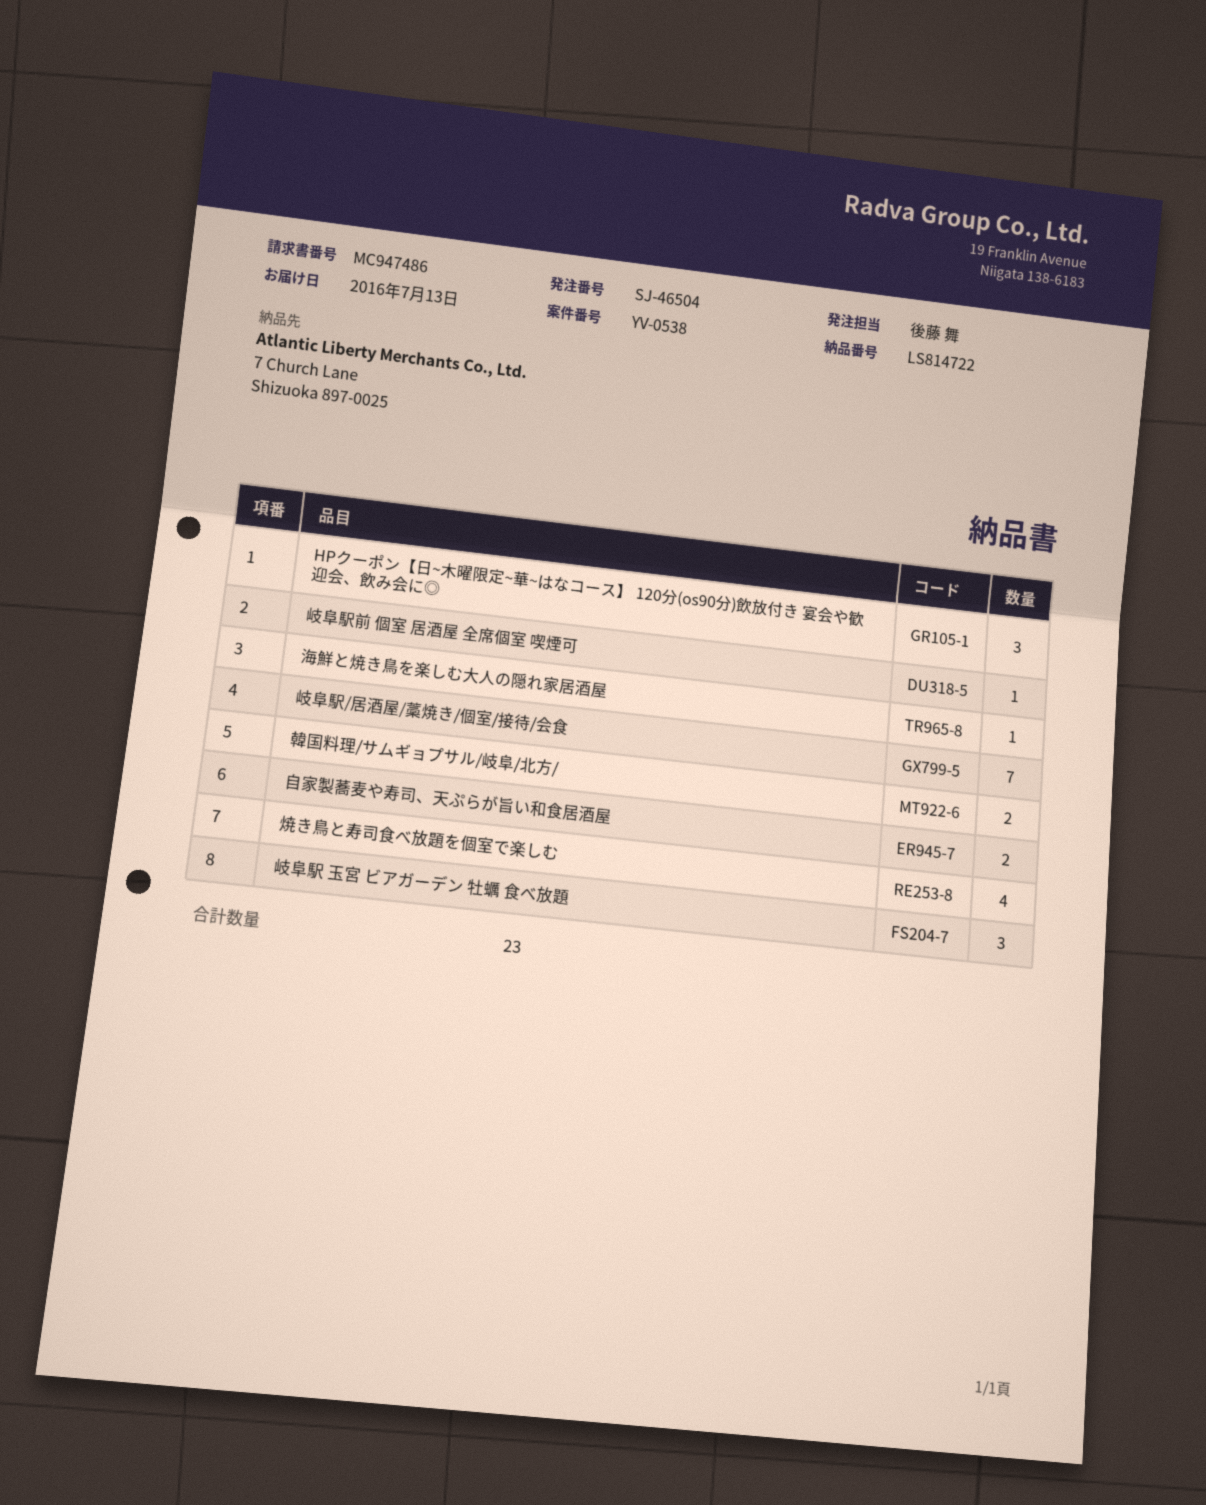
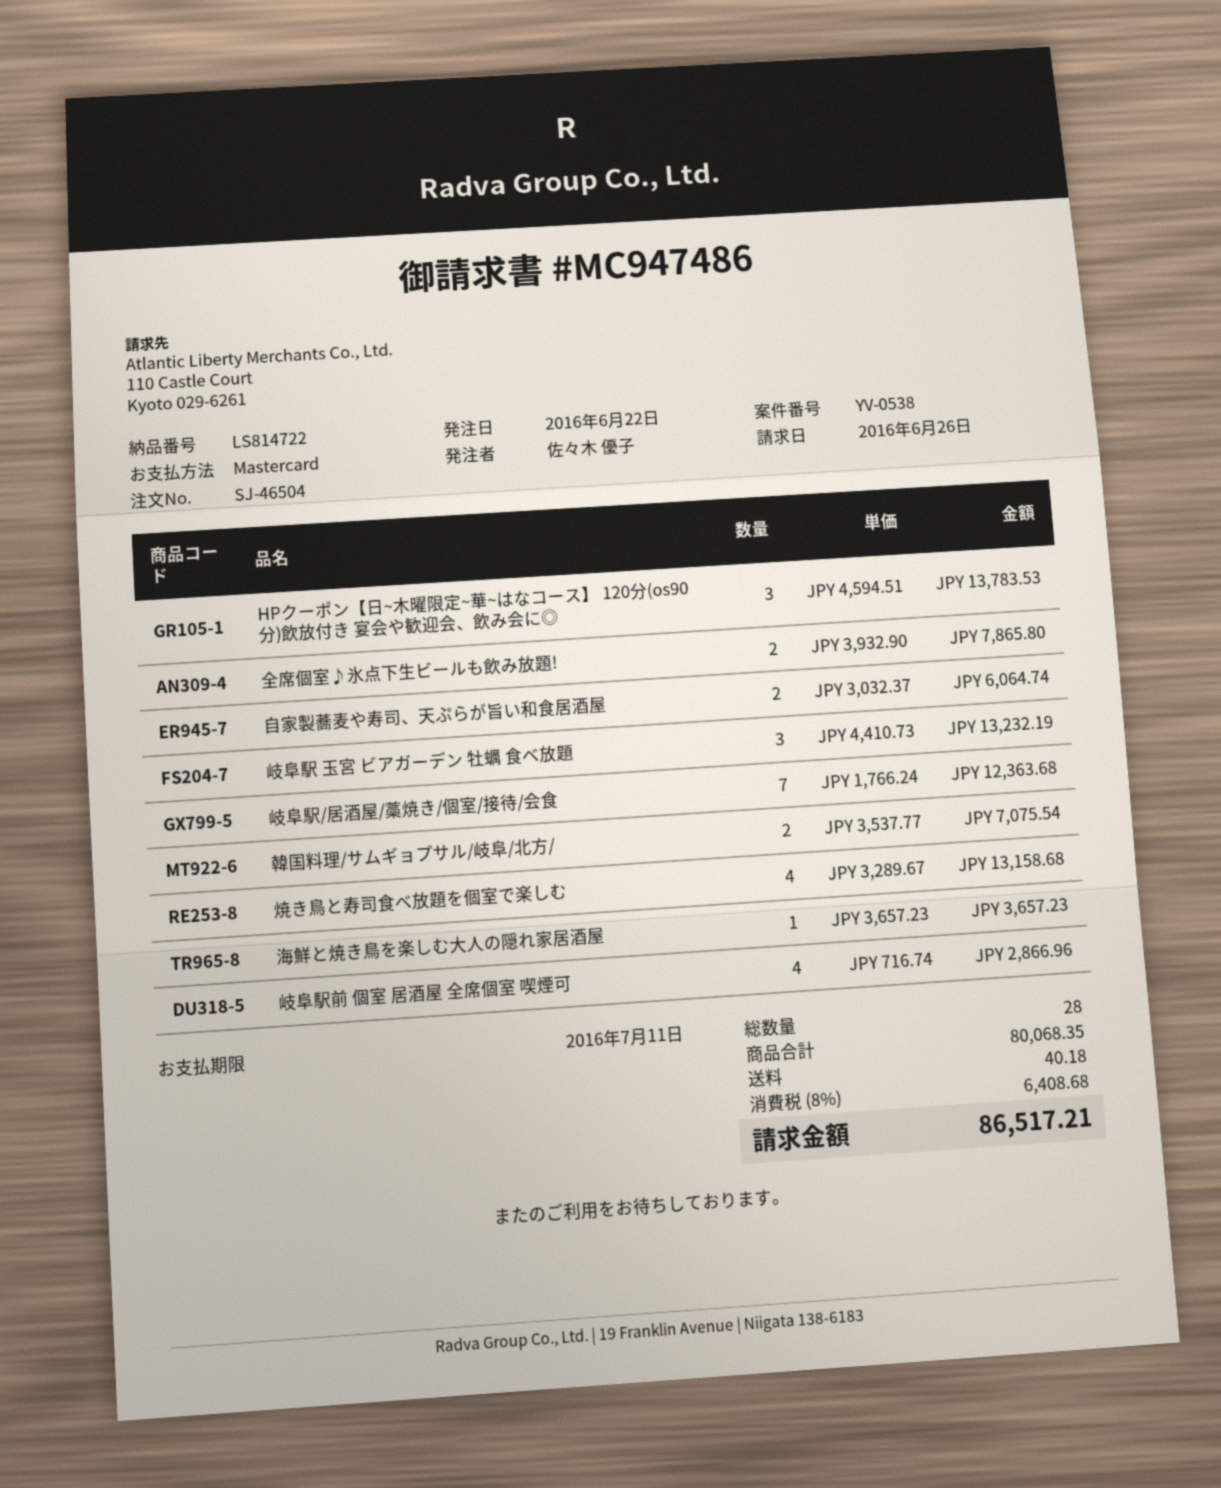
ordered by: 後藤 舞 -> 佐々木 優子
岐阜駅前 個室 居酒屋 全席個室 喫煙可: 1 -> 4
全席個室♪氷点下生ビールも飲み放題!: none -> 2
total quantity: 23 -> 28

